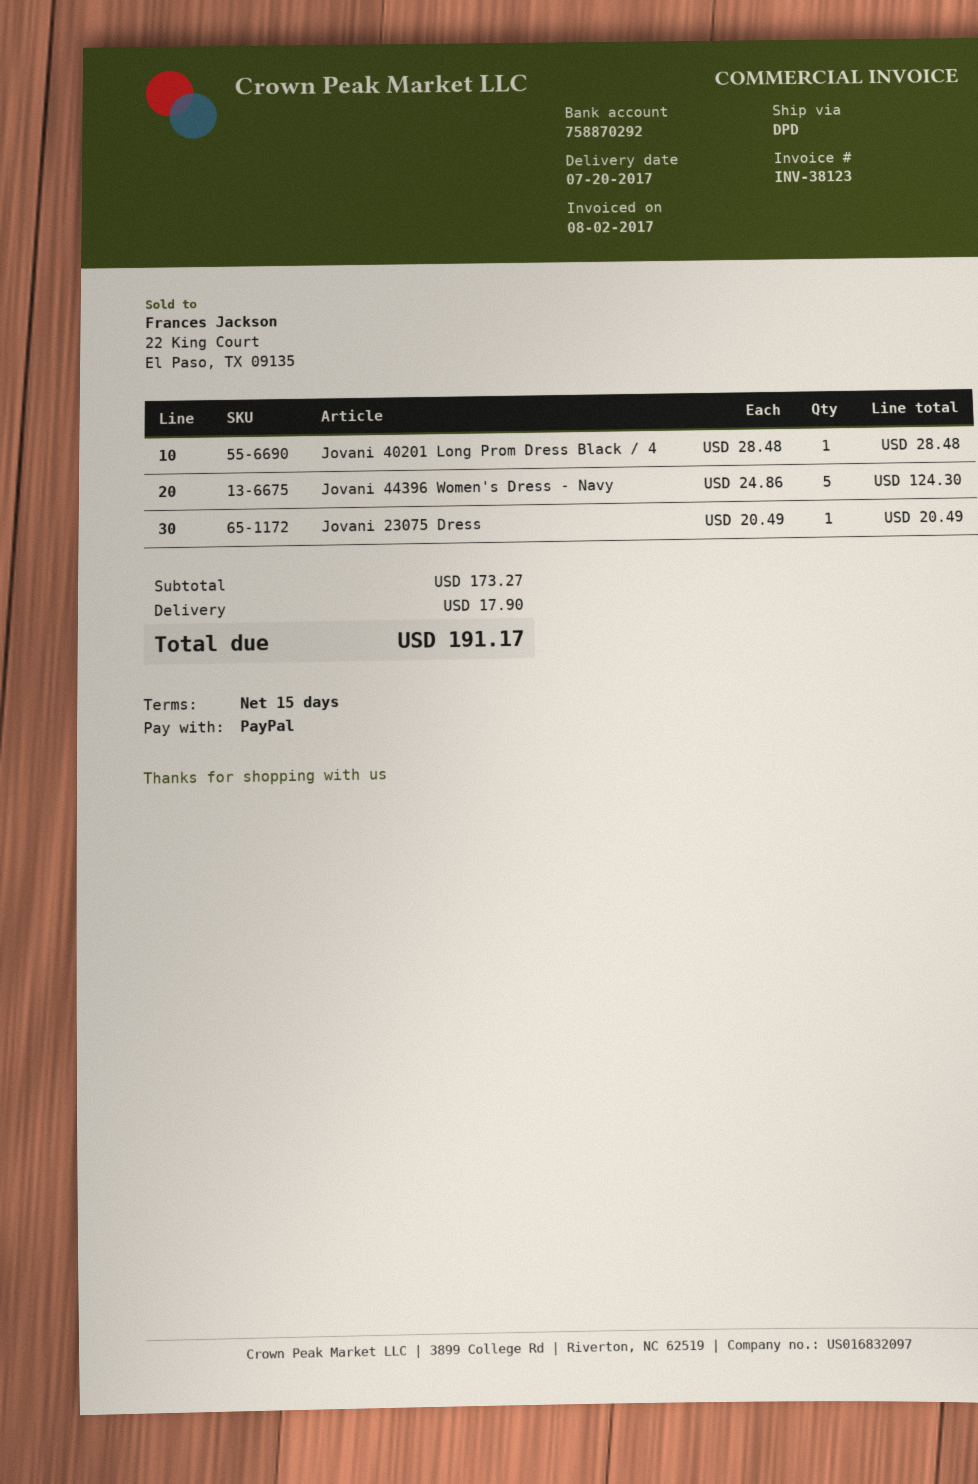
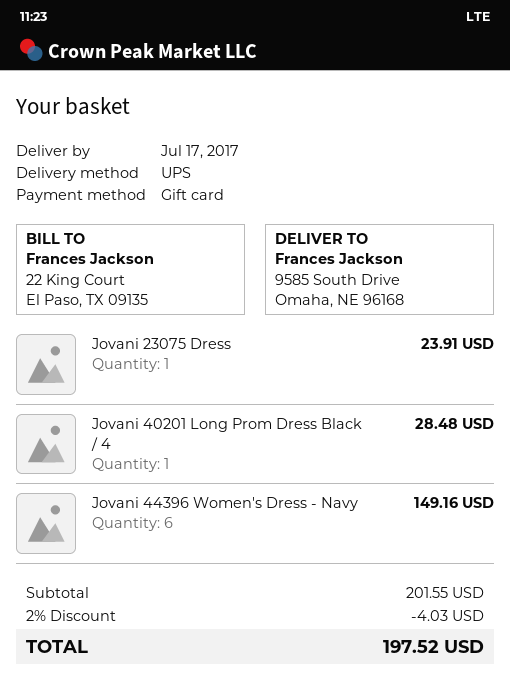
delivery date: 2017-07-20 -> 2017-07-17
payment method: PayPal -> gift card
shipping method: DPD -> UPS
Jovani 44396 Women's Dress - Navy: 5 for 124.30 -> 6 for 149.16
Jovani 23075 Dress: 1 for 20.49 -> 1 for 23.91
subtotal: 173.27 -> 201.55
discount: none -> 2% = 4.03
shipping: 17.90 -> none
total: 191.17 -> 197.52

